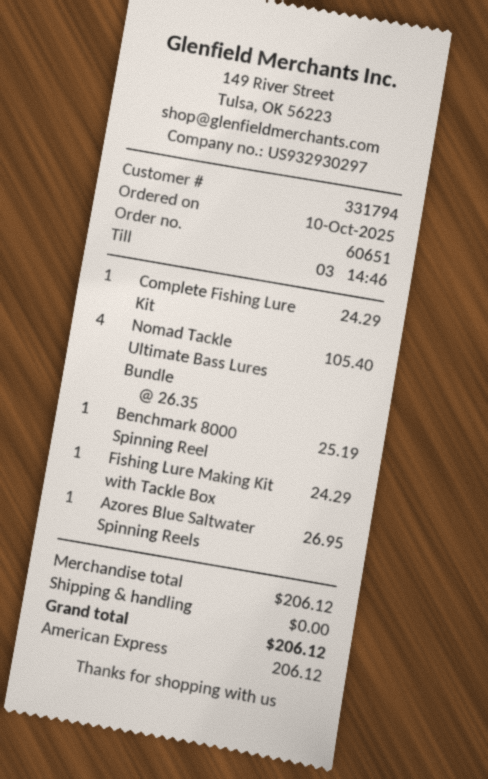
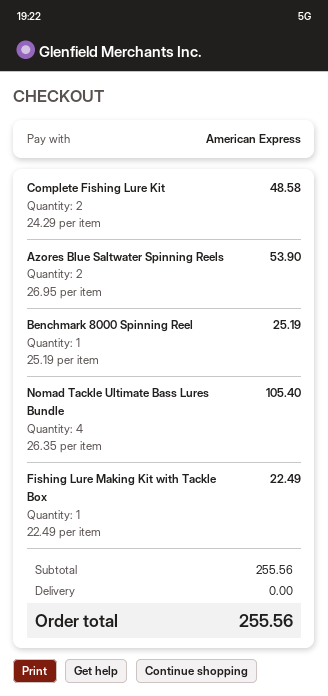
Complete Fishing Lure Kit: 1 x 24.29 = 24.29 -> 2 x 24.29 = 48.58
Fishing Lure Making Kit with Tackle Box: 1 x 24.29 = 24.29 -> 1 x 22.49 = 22.49
Azores Blue Saltwater Spinning Reels: 1 x 26.95 = 26.95 -> 2 x 26.95 = 53.90
subtotal: 206.12 -> 255.56
total: 206.12 -> 255.56

